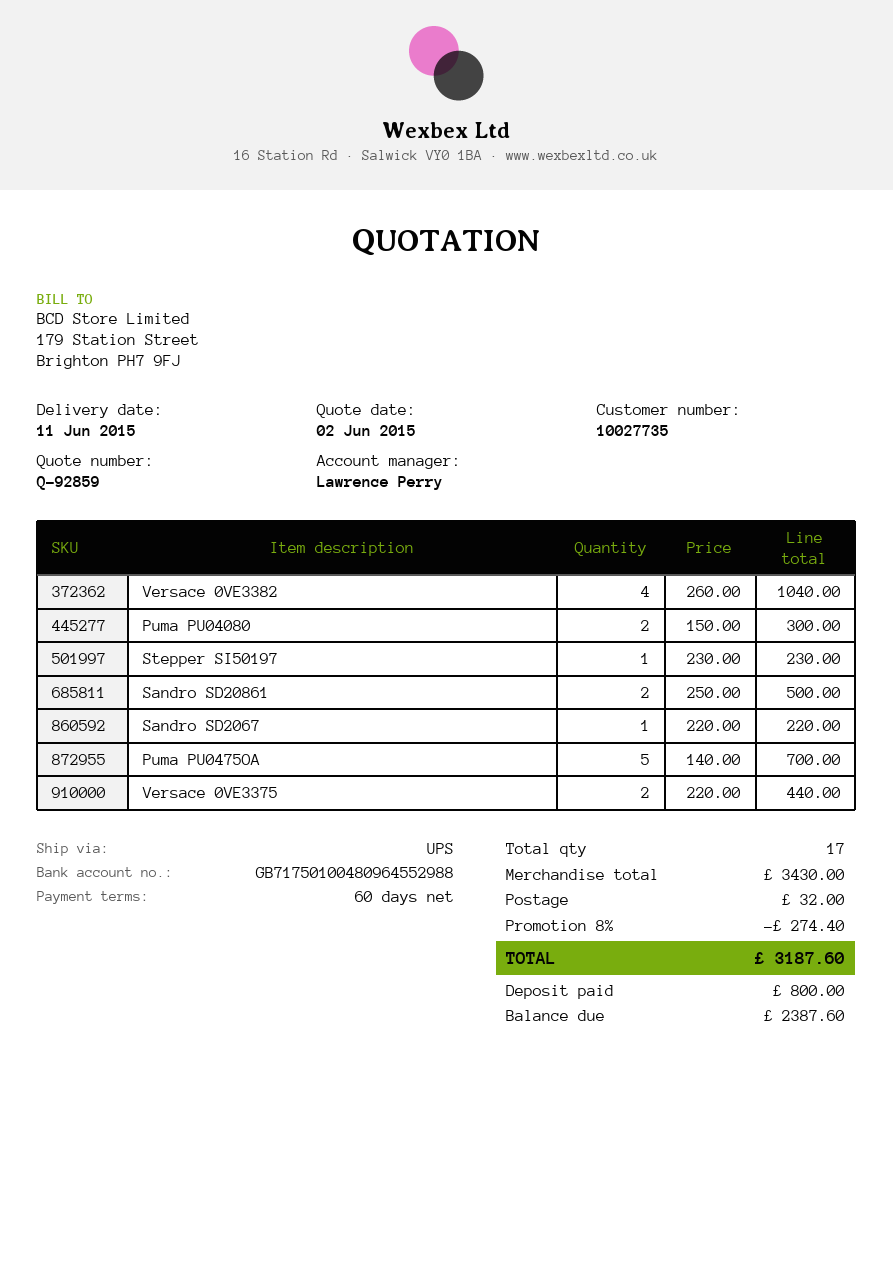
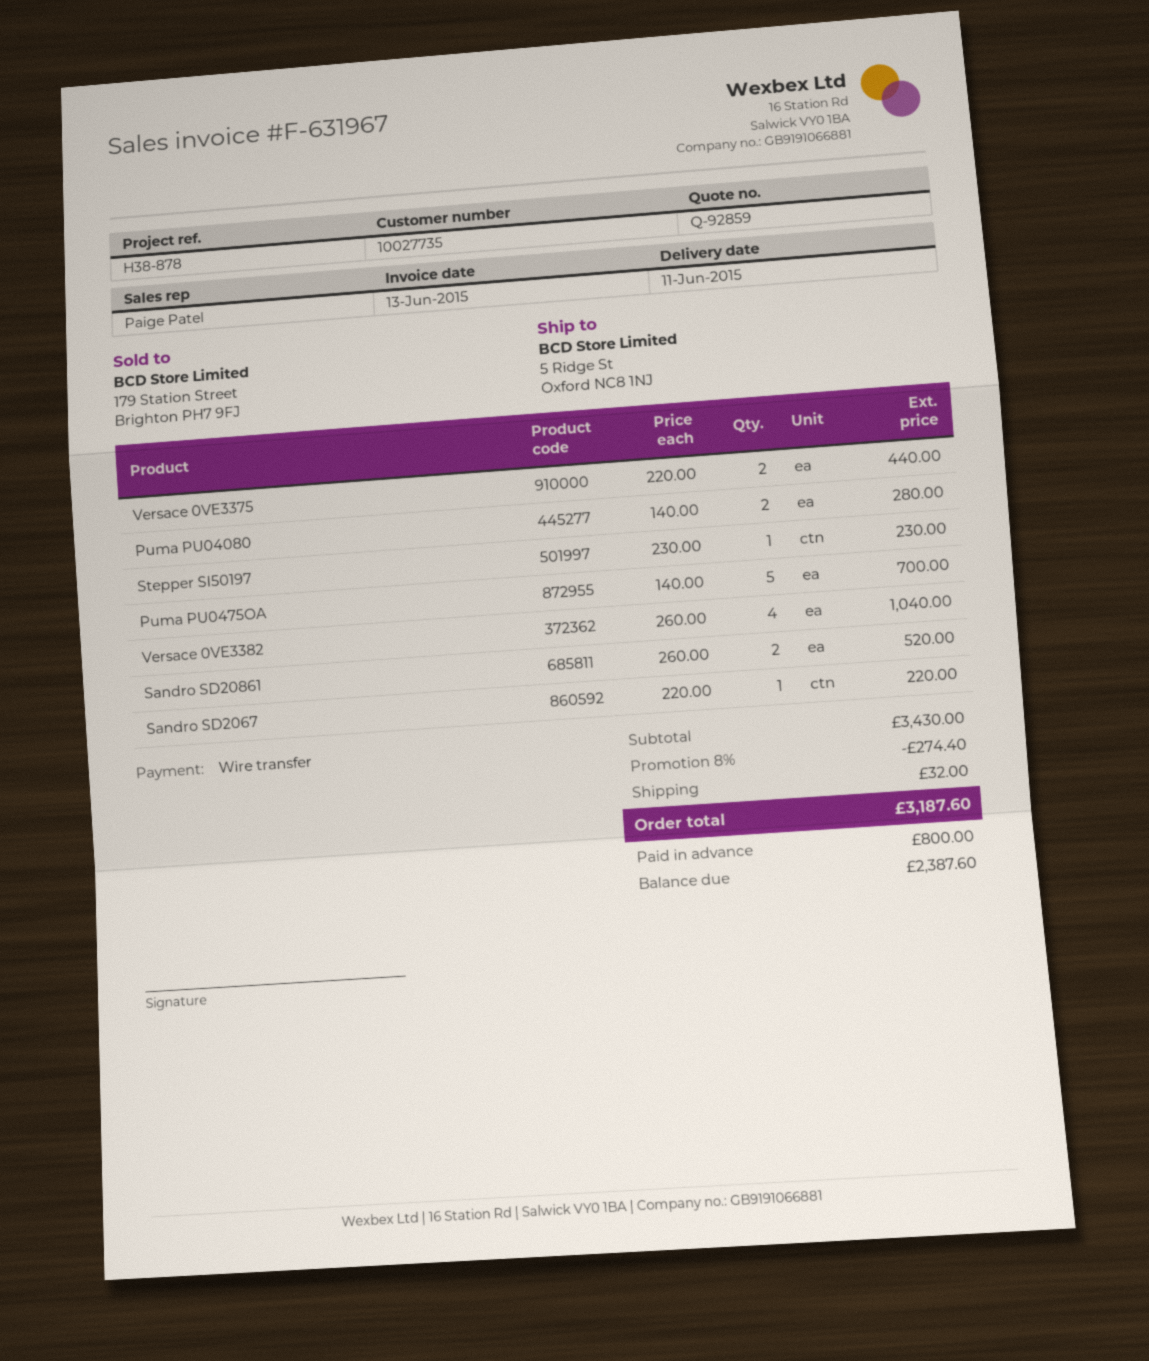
sales rep: Lawrence Perry -> Paige Patel
Puma PU04080: 2 x 150.00 = 300.00 -> 2 x 140.00 = 280.00
Sandro SD20861: 2 x 250.00 = 500.00 -> 2 x 260.00 = 520.00

